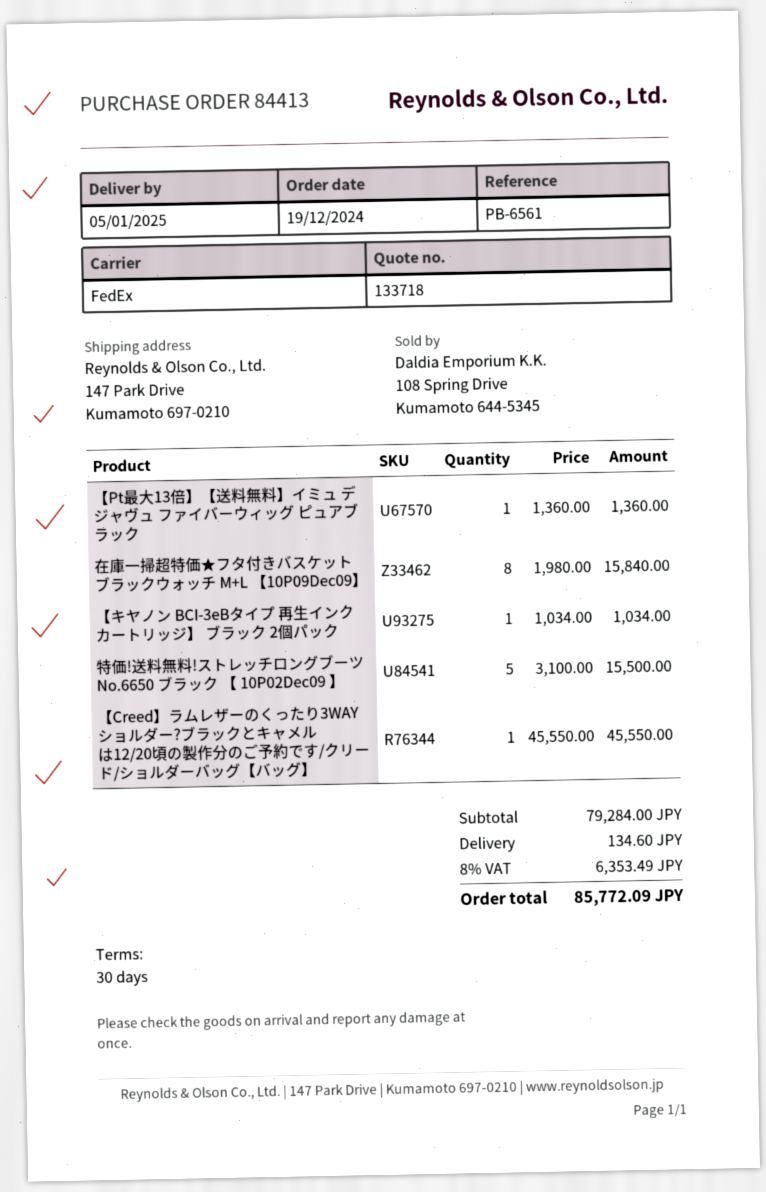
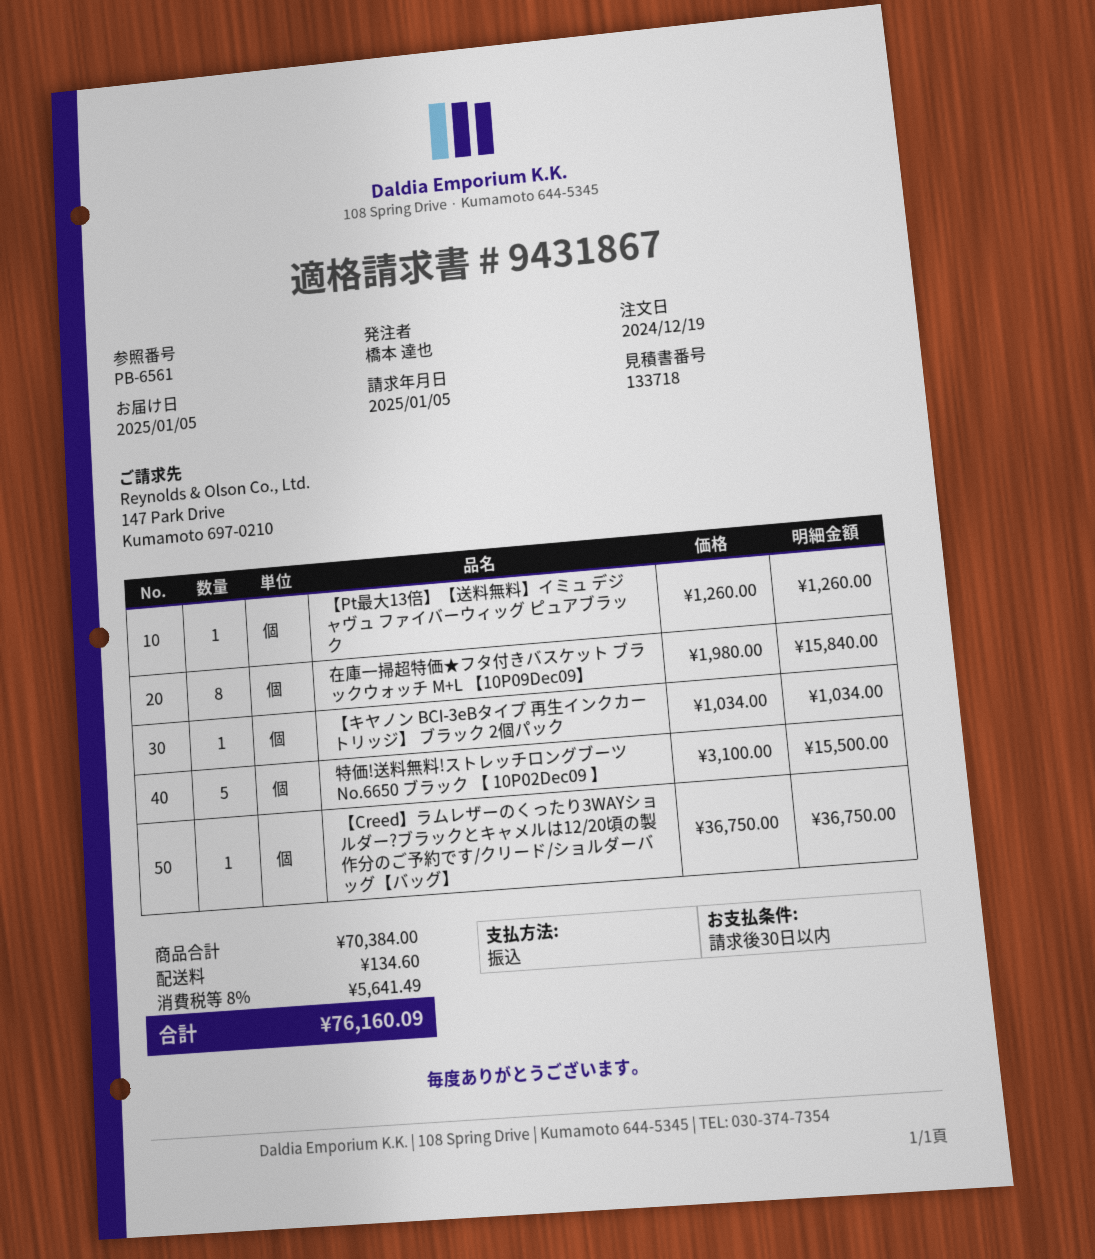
【Pt最大13倍】【送料無料】イミュ デジャヴュ ファイバーウィッグ ピュアブラック: 1 x 1360.00 = 1360.00 -> 1 x 1260.00 = 1260.00
【Creed】ラムレザーのくったり3WAYショルダー?ブラックとキャメルは12/20頃の製作分のご予約です/クリード/ショルダーバッグ【バッグ】: 1 x 45550.00 = 45550.00 -> 1 x 36750.00 = 36750.00
subtotal: 79284.00 -> 70384.00
tax: 8% = 6353.49 -> 8% = 5641.49
total: 85772.09 -> 76160.09

